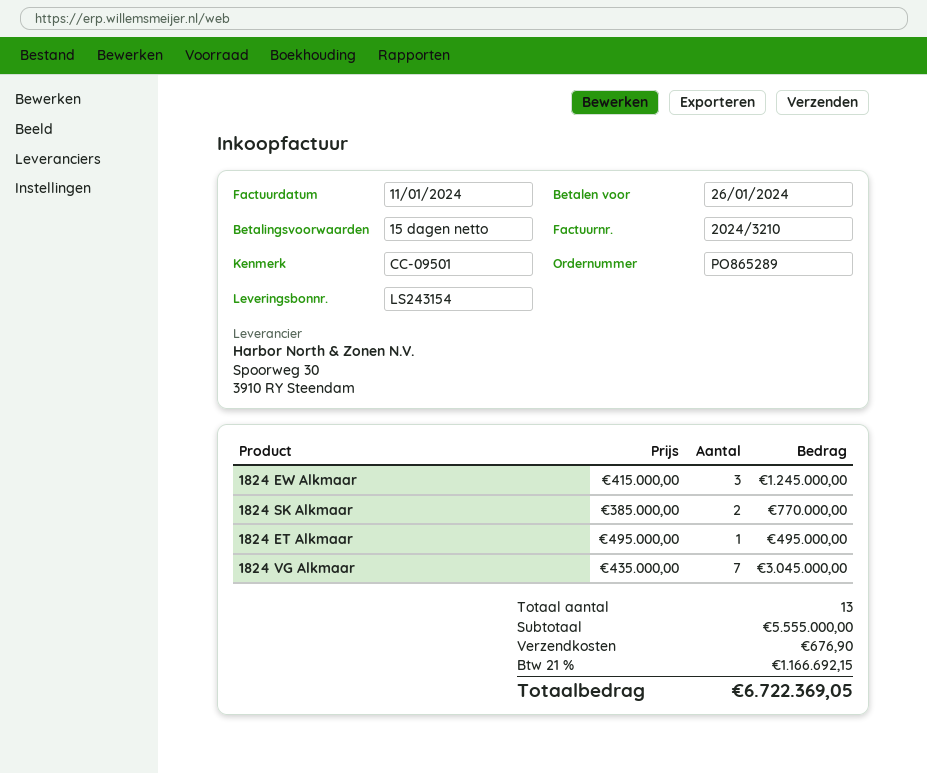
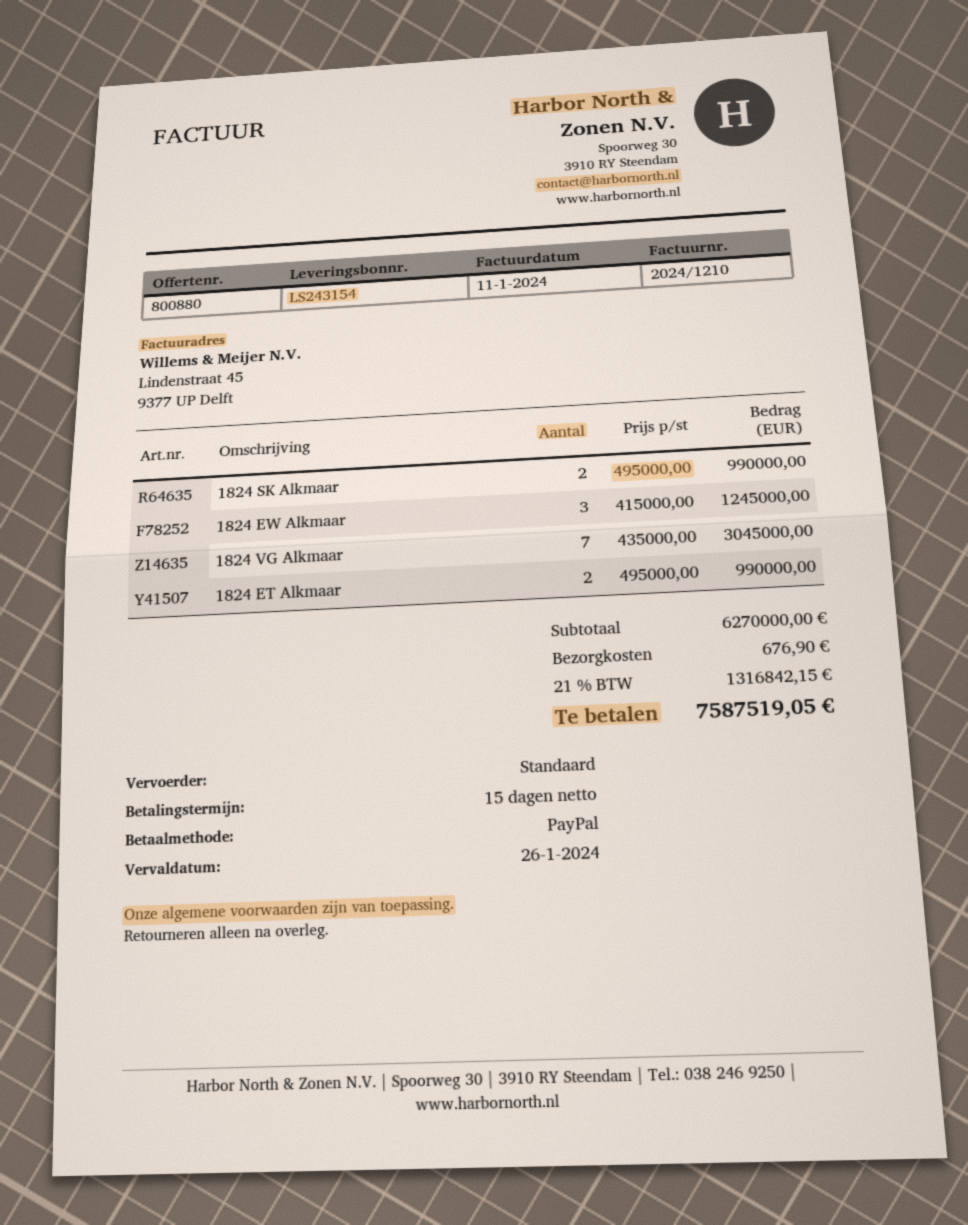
invoice number: 2024/3210 -> 2024/1210
1824 SK Alkmaar: 2 x 385000.00 = 770000.00 -> 2 x 495000.00 = 990000.00
1824 ET Alkmaar: 1 x 495000.00 = 495000.00 -> 2 x 495000.00 = 990000.00
subtotal: 5555000.00 -> 6270000.00
tax: 21% = 1166692.15 -> 21% = 1316842.15
total: 6722369.05 -> 7587519.05

